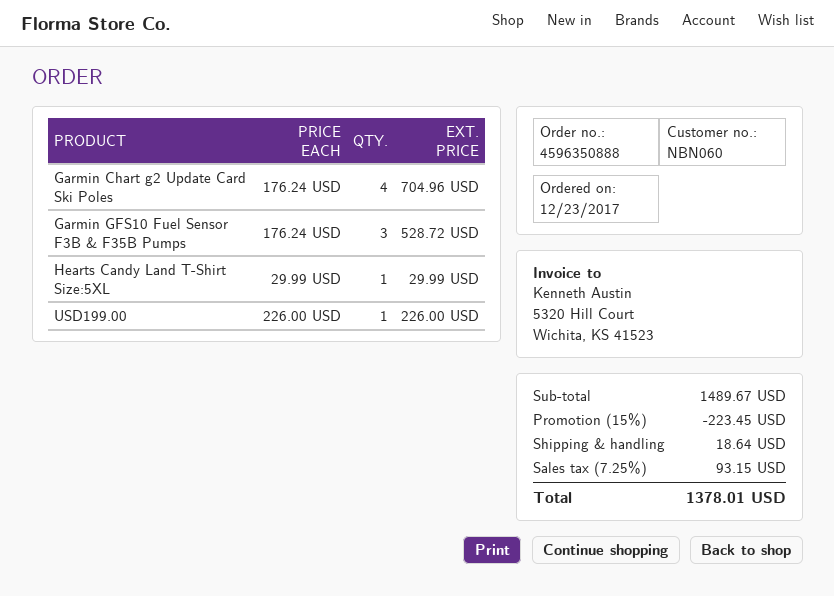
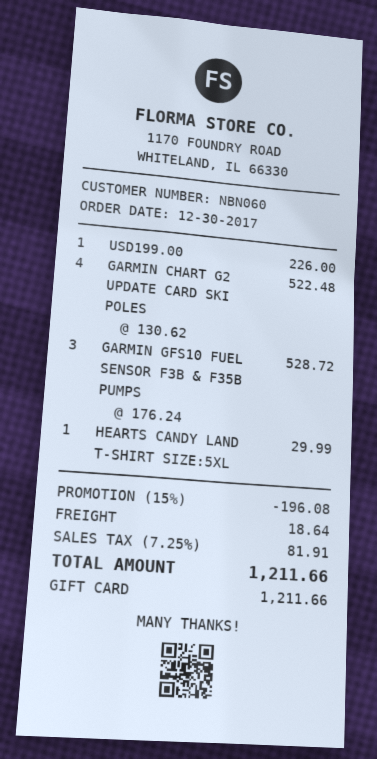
order date: 2017-12-23 -> 2017-12-30
Garmin Chart g2 Update Card Ski Poles: 4 x 176.24 = 704.96 -> 4 x 130.62 = 522.48
discount: 15% = 223.45 -> 15% = 196.08
tax: 7.25% = 93.15 -> 7.25% = 81.91
total: 1378.01 -> 1211.66

